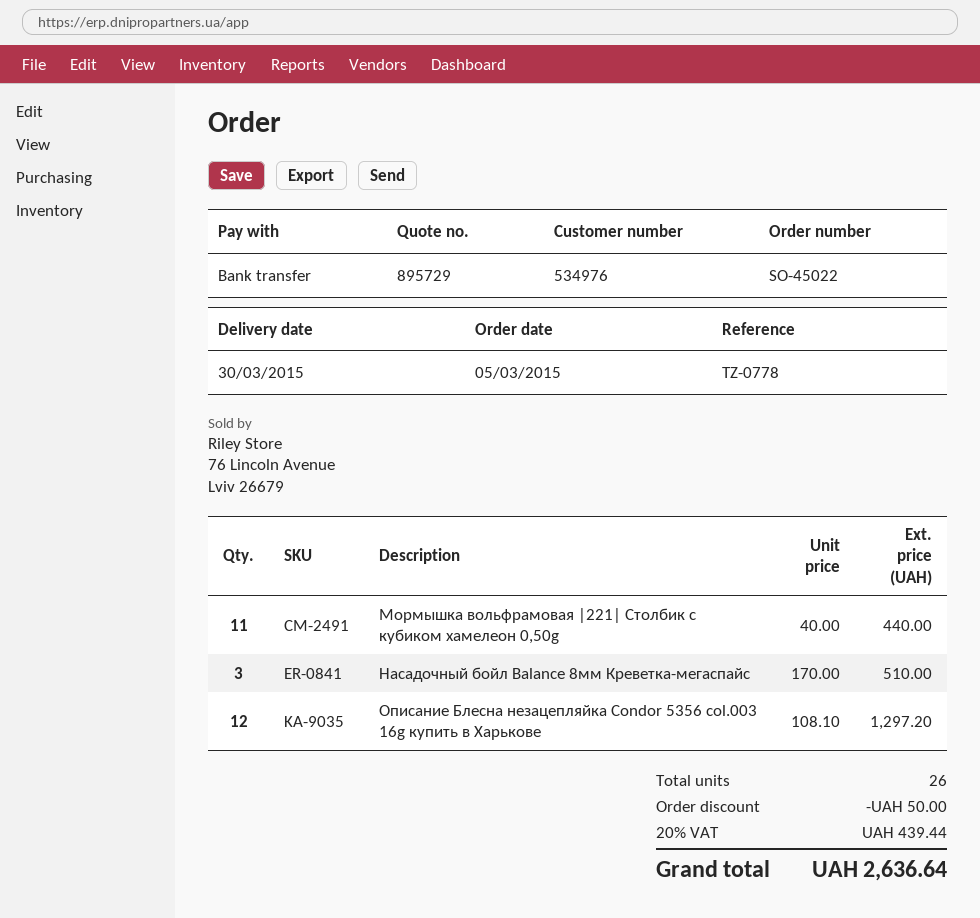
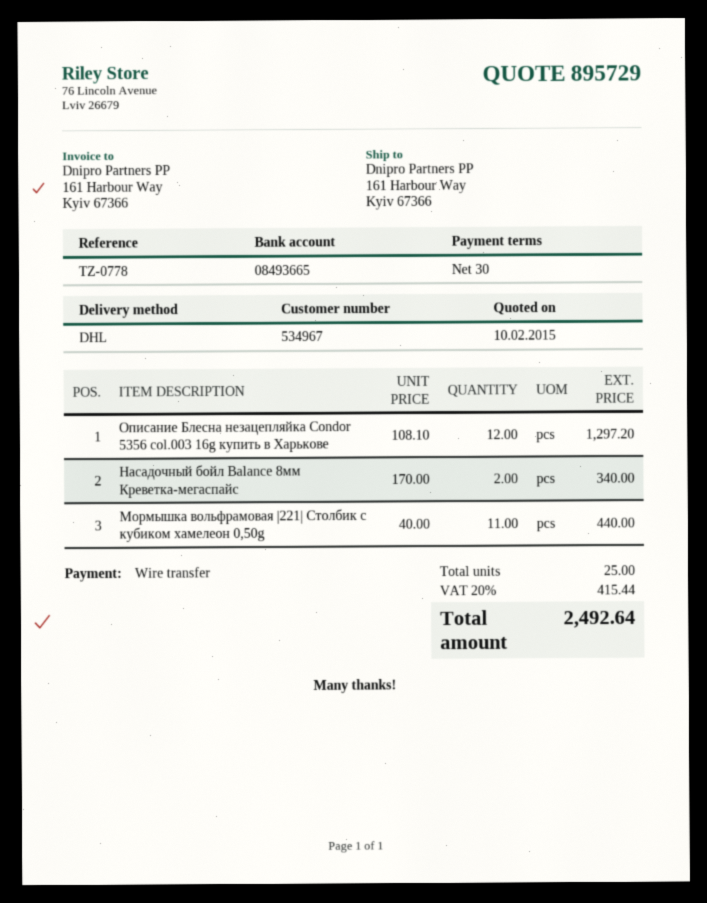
customer number: 534976 -> 534967
Насадочный бойл Balance 8мм Креветка-мегаспайс: 3 x 170.00 = 510.00 -> 2 x 170.00 = 340.00
total quantity: 26 -> 25
discount: 50.00 -> none
tax: 20% = 439.44 -> 20% = 415.44
total: 2636.64 -> 2492.64

